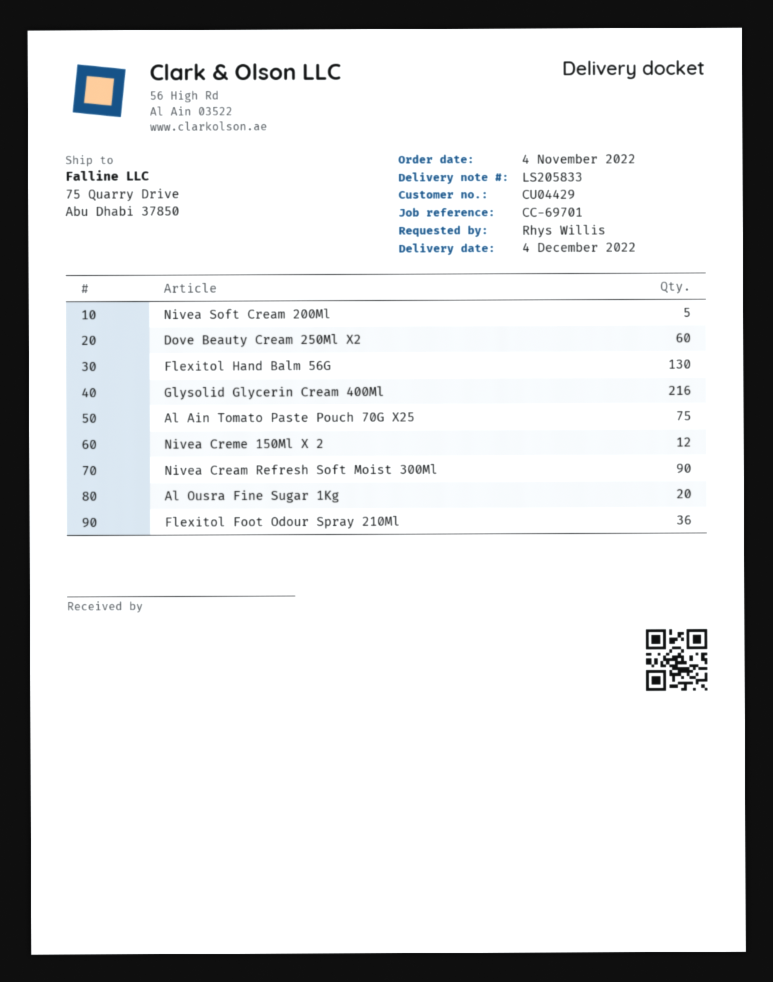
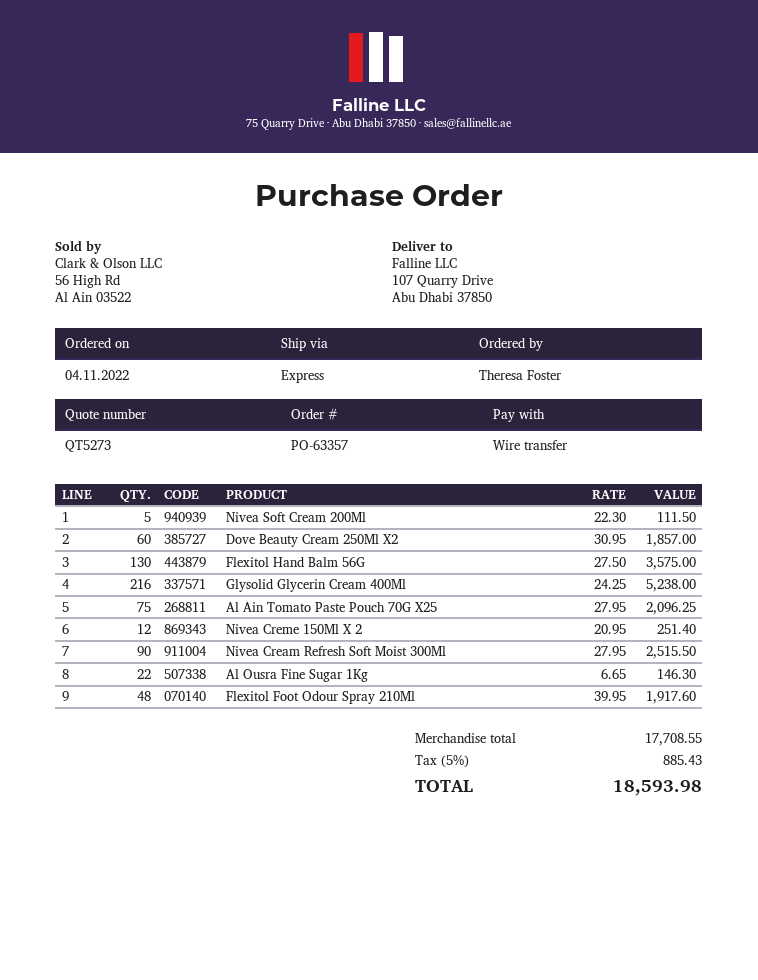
ordered by: Rhys Willis -> Theresa Foster
ship to: 75 Quarry Drive, Abu Dhabi 37850 -> 107 Quarry Drive, Abu Dhabi 37850
Al Ousra Fine Sugar 1Kg: 20 -> 22
Flexitol Foot Odour Spray 210Ml: 36 -> 48

